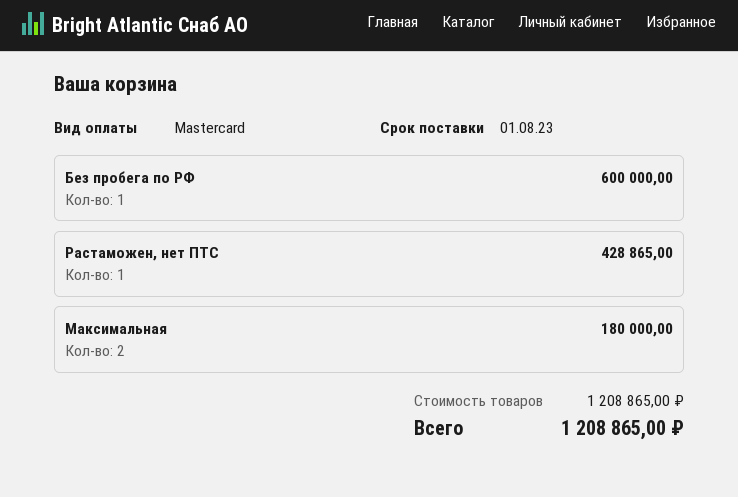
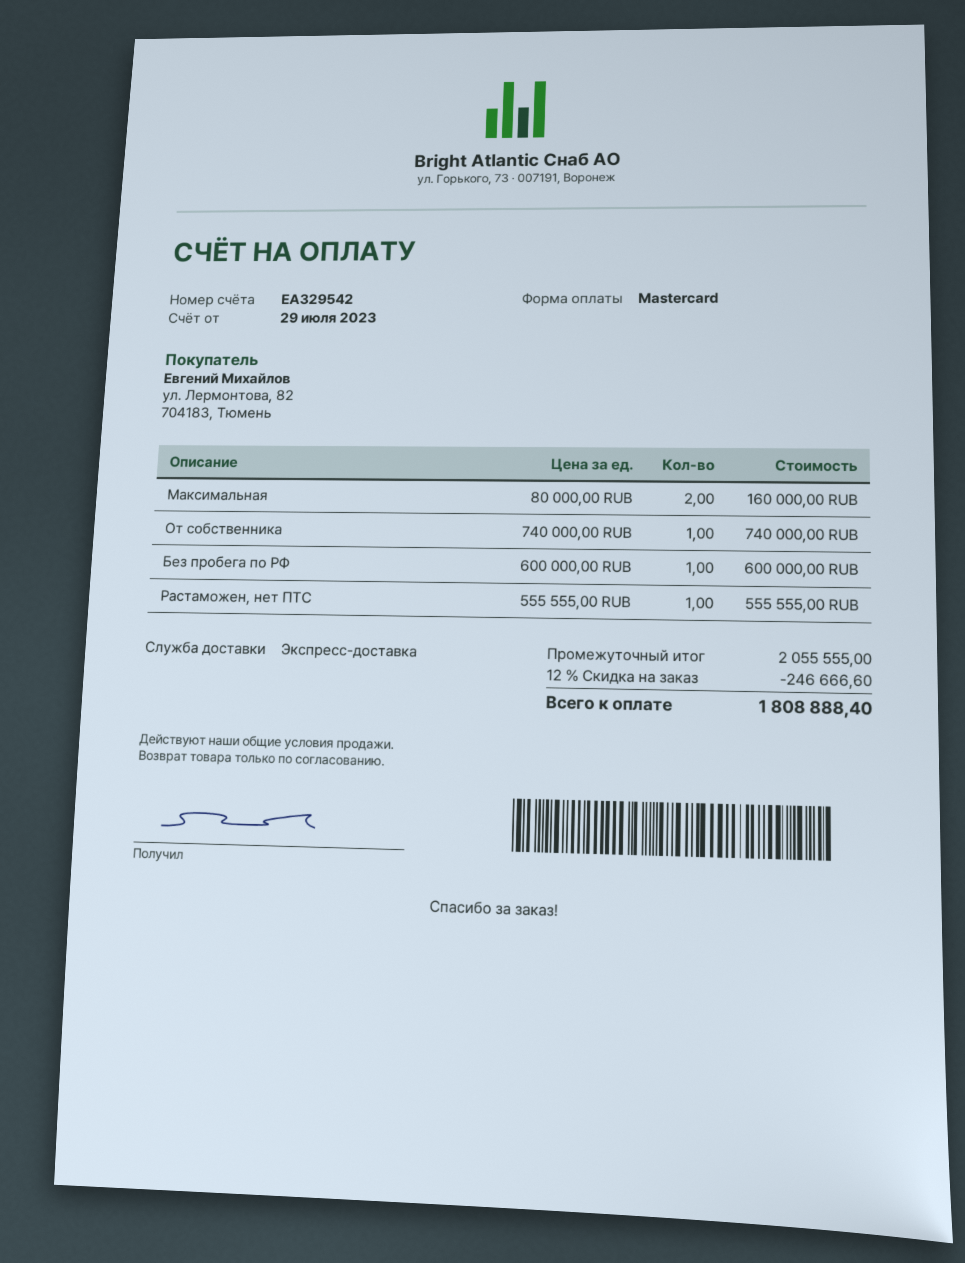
Растаможен, нет ПТС: 1 for 428865.00 -> 1 for 555555.00
Максимальная: 2 for 180000.00 -> 2 for 160000.00
От собственника: none -> 1 for 740000.00
subtotal: 1208865.00 -> 2055555.00
discount: none -> 12% = 246666.60
total: 1208865.00 -> 1808888.40

